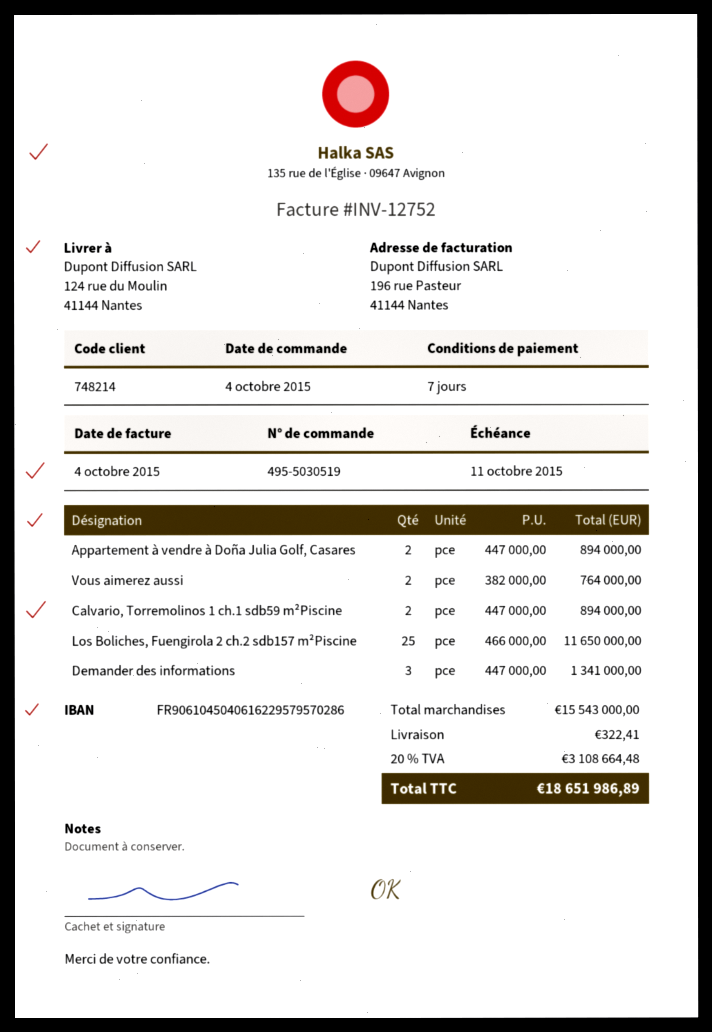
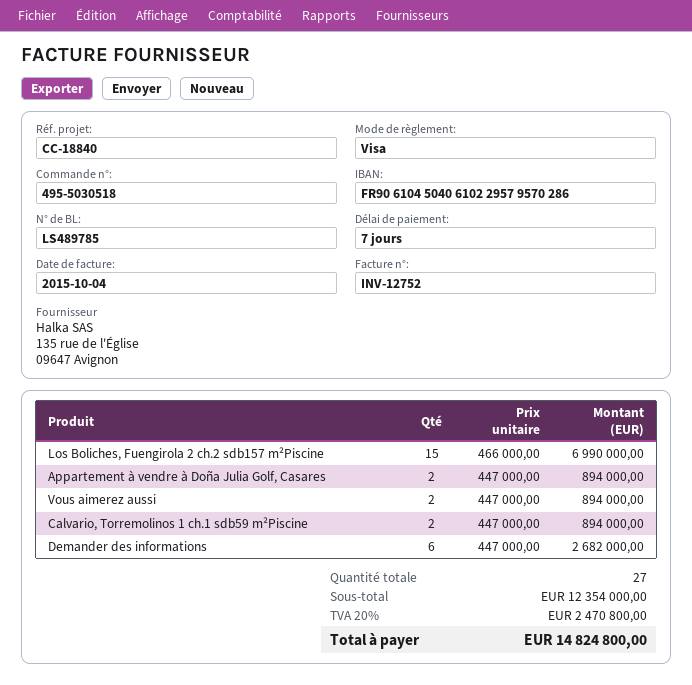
order number: 495-5030519 -> 495-5030518
bank account: FR9061045040616229579570286 -> FR9061045040610229579570286
Vous aimerez aussi: 2 x 382000.00 = 764000.00 -> 2 x 447000.00 = 894000.00
Los Boliches, Fuengirola 2 ch.2 sdb157 m²Piscine: 25 x 466000.00 = 11650000.00 -> 15 x 466000.00 = 6990000.00
Demander des informations: 3 x 447000.00 = 1341000.00 -> 6 x 447000.00 = 2682000.00
subtotal: 15543000.00 -> 12354000.00
shipping: 322.41 -> none
tax: 20% = 3108664.48 -> 20% = 2470800.00
total: 18651986.89 -> 14824800.00

